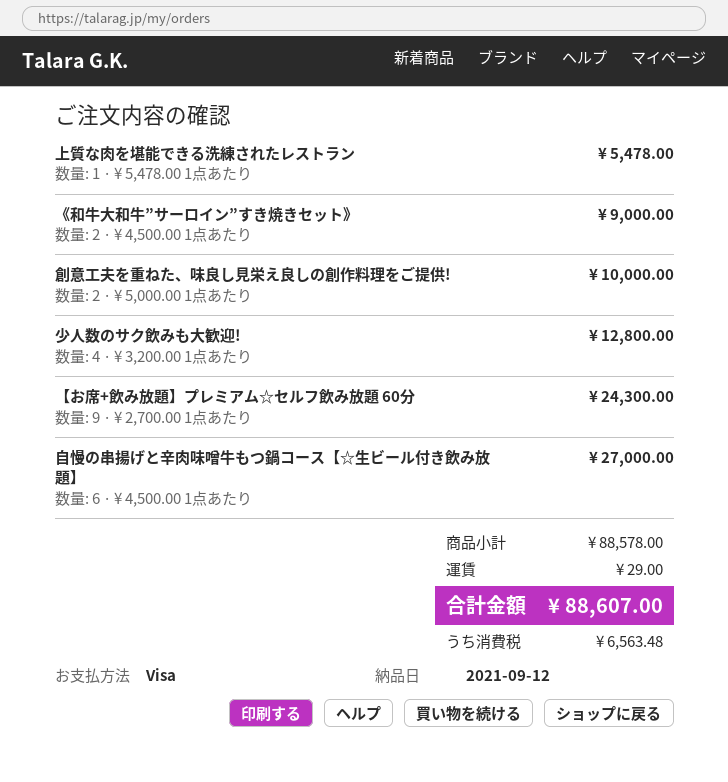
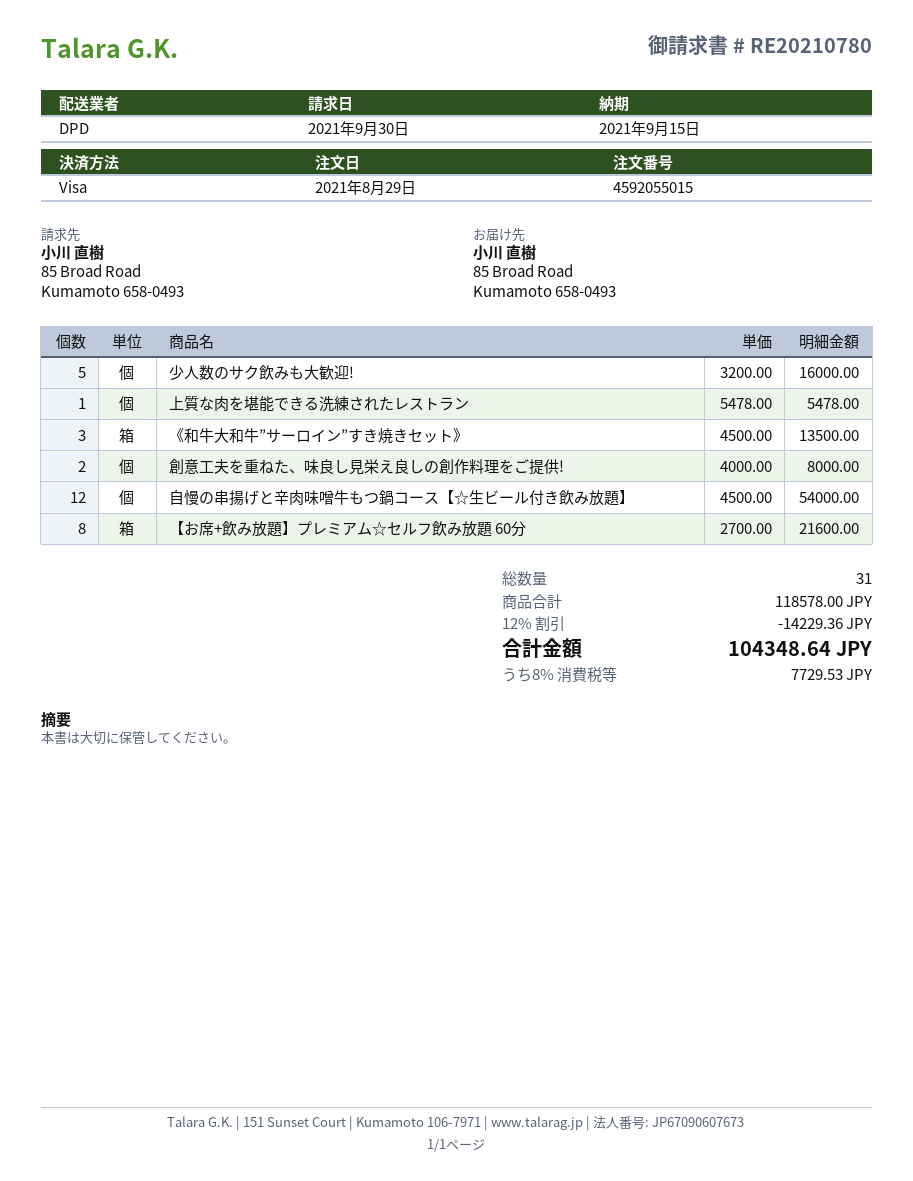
delivery date: 2021-09-12 -> 2021-09-15
《和牛大和牛”サーロイン”すき焼きセット》: 2 x 4500.00 = 9000.00 -> 3 x 4500.00 = 13500.00
創意工夫を重ねた、味良し見栄え良しの創作料理をご提供!: 2 x 5000.00 = 10000.00 -> 2 x 4000.00 = 8000.00
少人数のサク飲みも大歓迎!: 4 x 3200.00 = 12800.00 -> 5 x 3200.00 = 16000.00
【お席+飲み放題】プレミアム☆セルフ飲み放題 60分: 9 x 2700.00 = 24300.00 -> 8 x 2700.00 = 21600.00
自慢の串揚げと辛肉味噌牛もつ鍋コース【☆生ビール付き飲み放題】: 6 x 4500.00 = 27000.00 -> 12 x 4500.00 = 54000.00
subtotal: 88578.00 -> 118578.00
discount: none -> 12% = 14229.36
shipping: 29.00 -> none
tax: 6563.48 -> 7729.53
total: 88607.00 -> 104348.64

